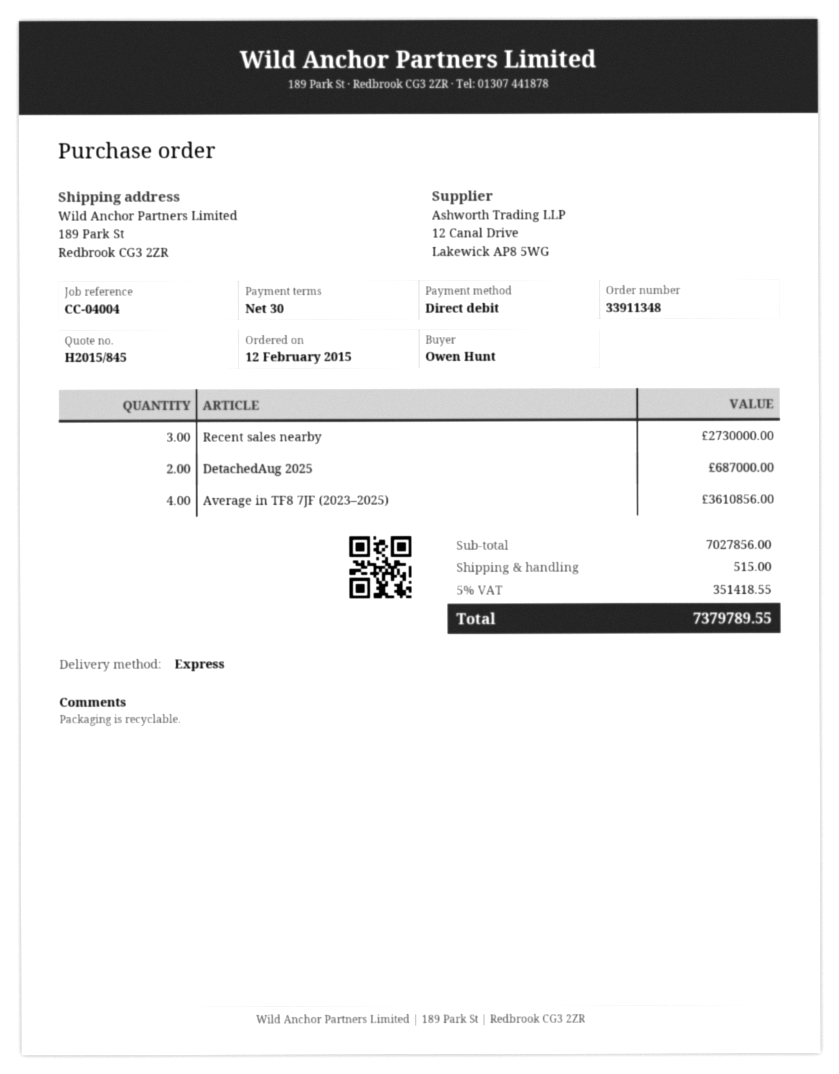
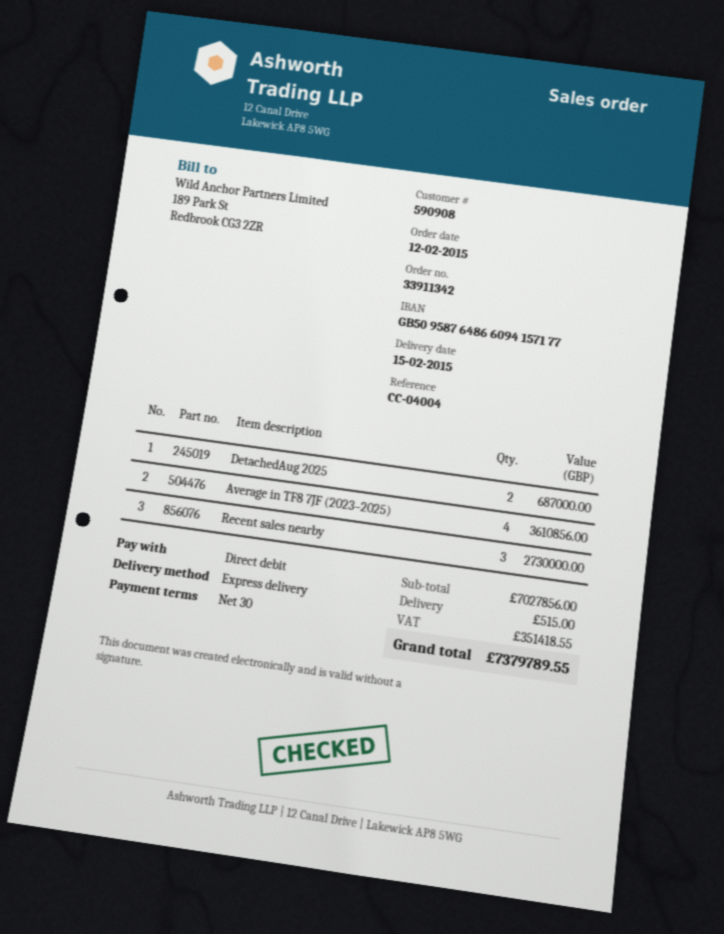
order number: 33911348 -> 33911342

